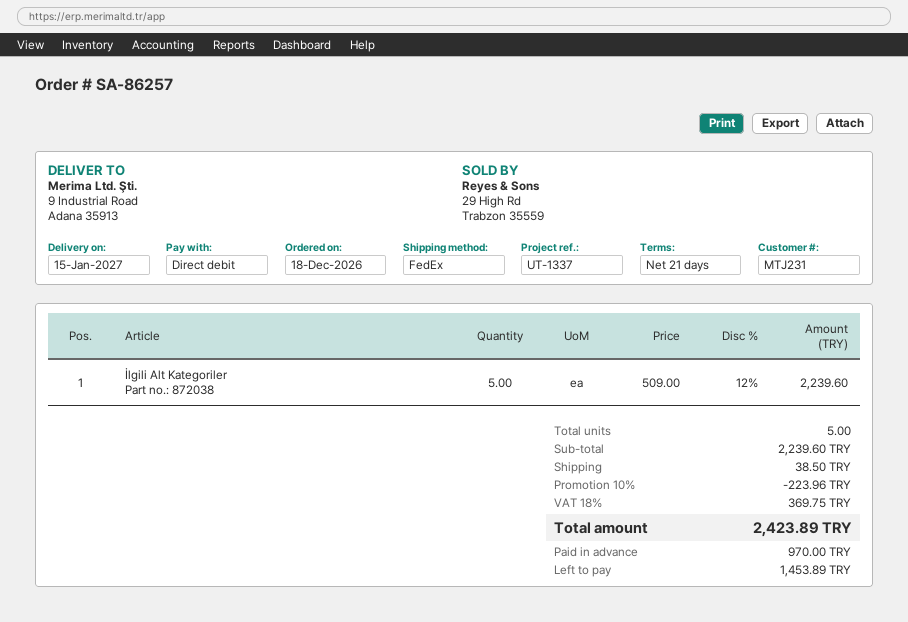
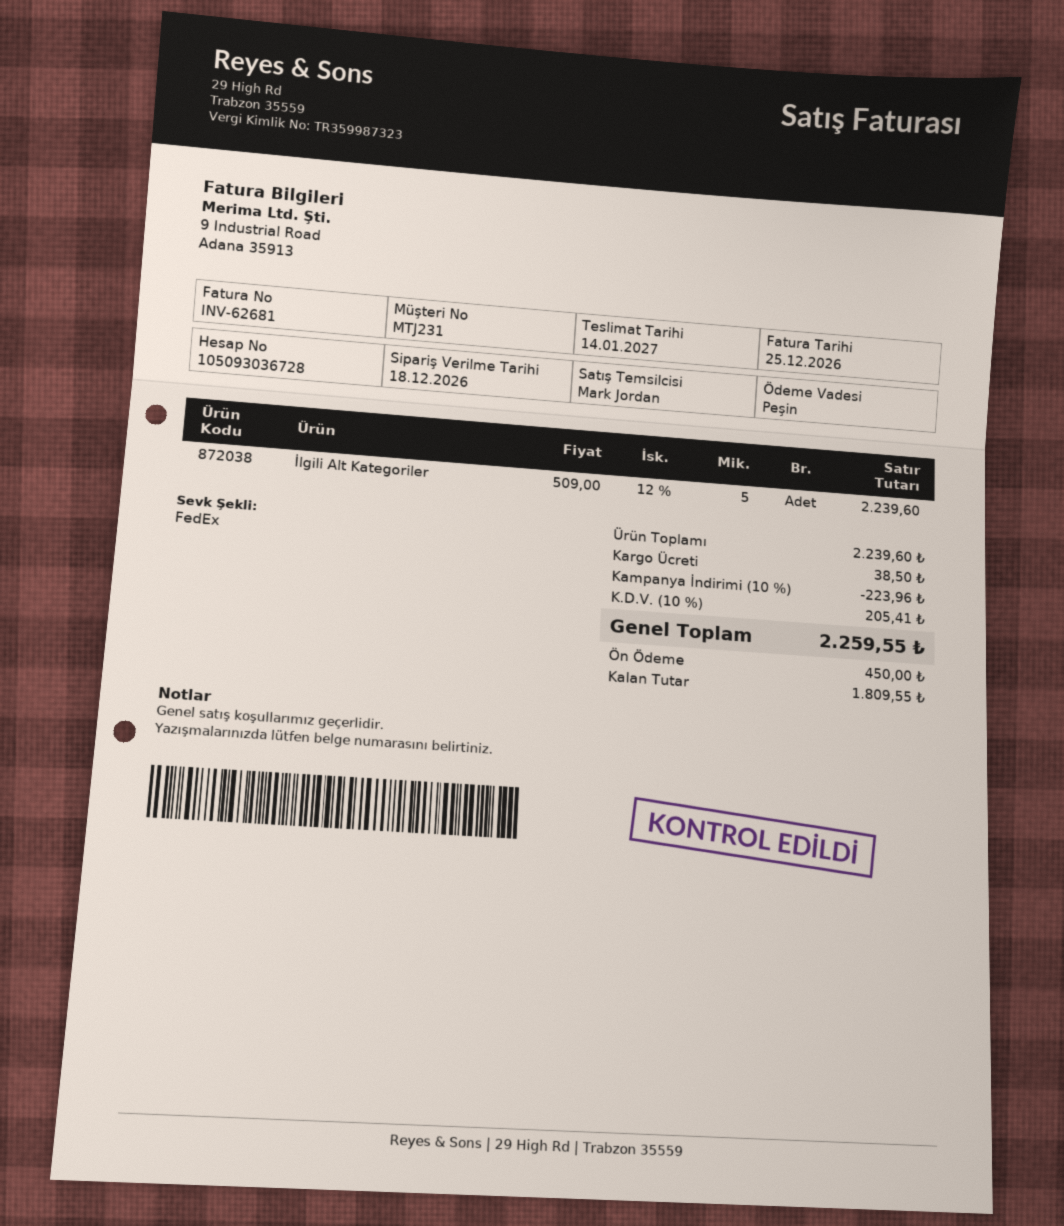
delivery date: 2027-01-15 -> 2027-01-14
payment terms: 21 days -> on receipt
tax: 18% = 369.75 -> 10% = 205.41
total: 2423.89 -> 2259.55
deposit: 970.00 -> 450.00
balance: 1453.89 -> 1809.55

